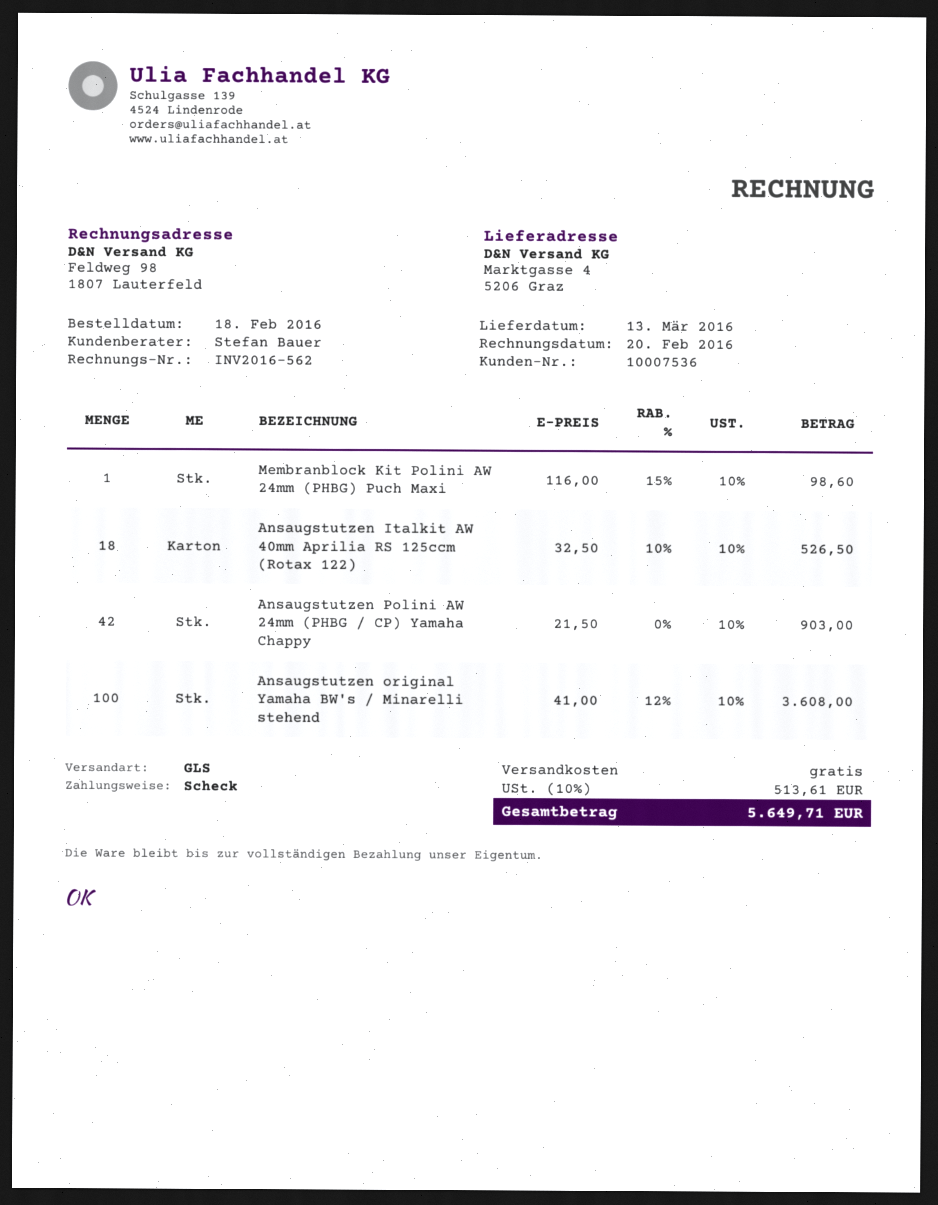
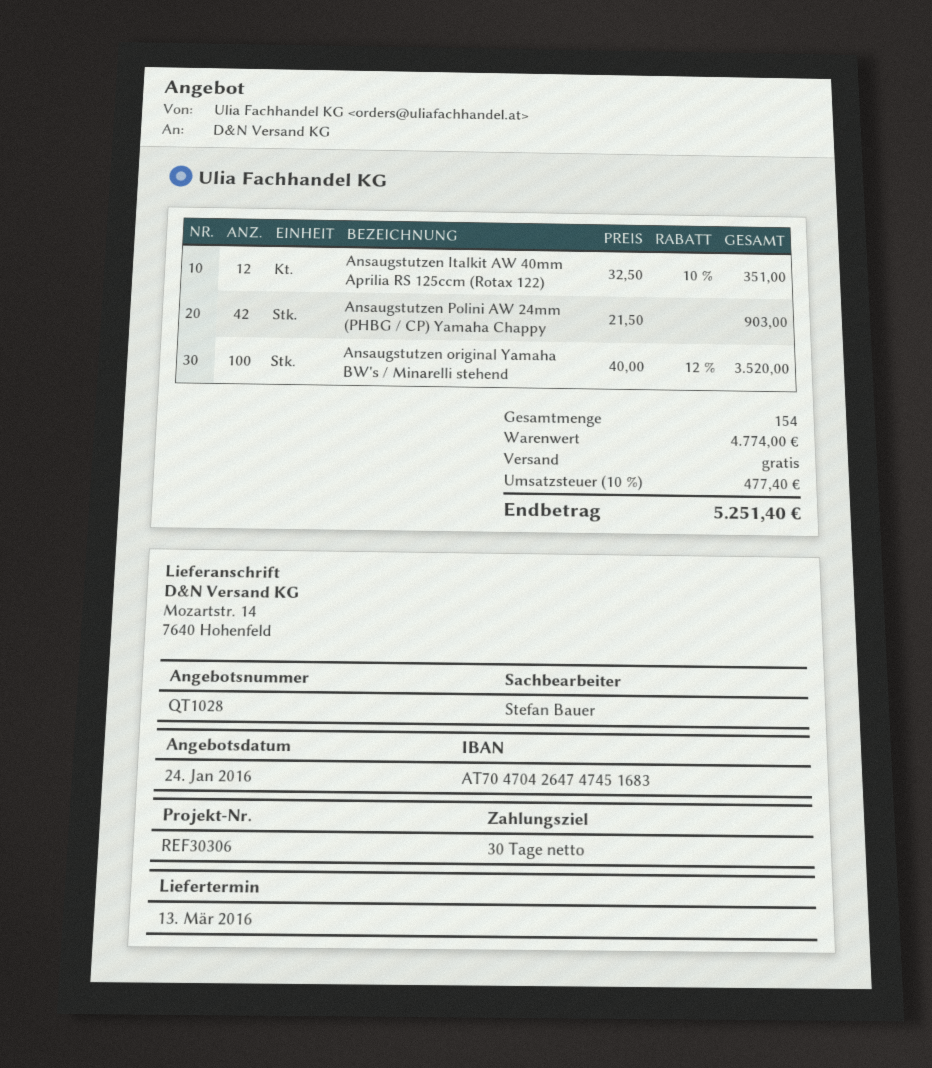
ship to: Marktgasse 4, 5206 Graz -> Mozartstr. 14, 7640 Hohenfeld
Membranblock Kit Polini AW 24mm (PHBG) Puch Maxi: 1 x 116.00 - 15% = 98.60 -> none
Ansaugstutzen Italkit AW 40mm Aprilia RS 125ccm (Rotax 122): 18 x 32.50 - 10% = 526.50 -> 12 x 32.50 - 10% = 351.00
Ansaugstutzen original Yamaha BW's / Minarelli stehend: 100 x 41.00 - 12% = 3608.00 -> 100 x 40.00 - 12% = 3520.00
tax: 10% = 513.61 -> 10% = 477.40
total: 5649.71 -> 5251.40

